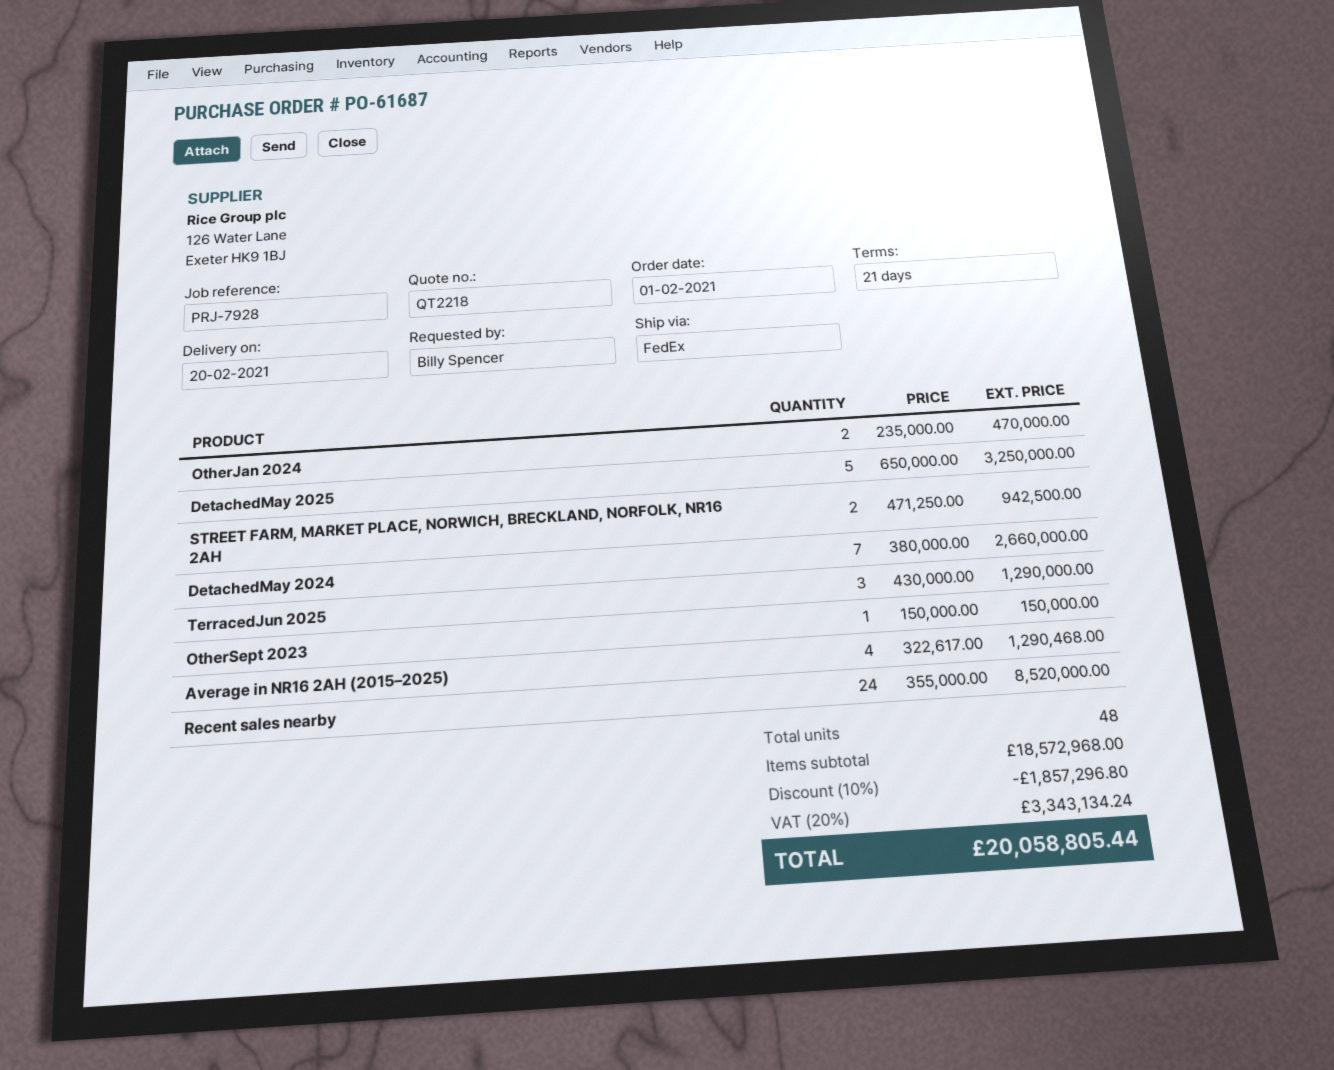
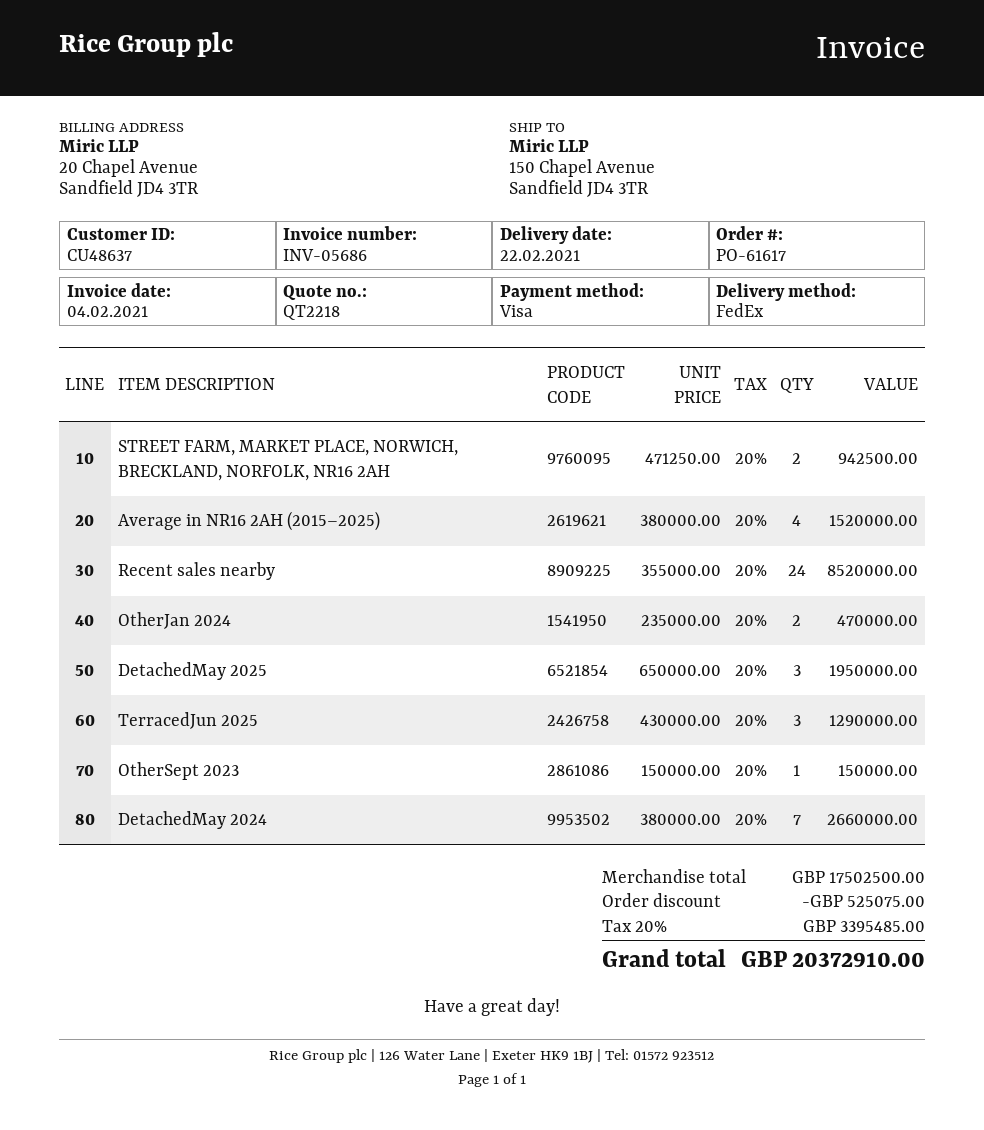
order number: PO-61687 -> PO-61617
delivery date: 2021-02-20 -> 2021-02-22
DetachedMay 2025: 5 x 650000.00 = 3250000.00 -> 3 x 650000.00 = 1950000.00
Average in NR16 2AH (2015–2025): 4 x 322617.00 = 1290468.00 -> 4 x 380000.00 = 1520000.00
subtotal: 18572968.00 -> 17502500.00
discount: 1857296.80 -> 525075.00
tax: 20% = 3343134.24 -> 20% = 3395485.00
total: 20058805.44 -> 20372910.00

